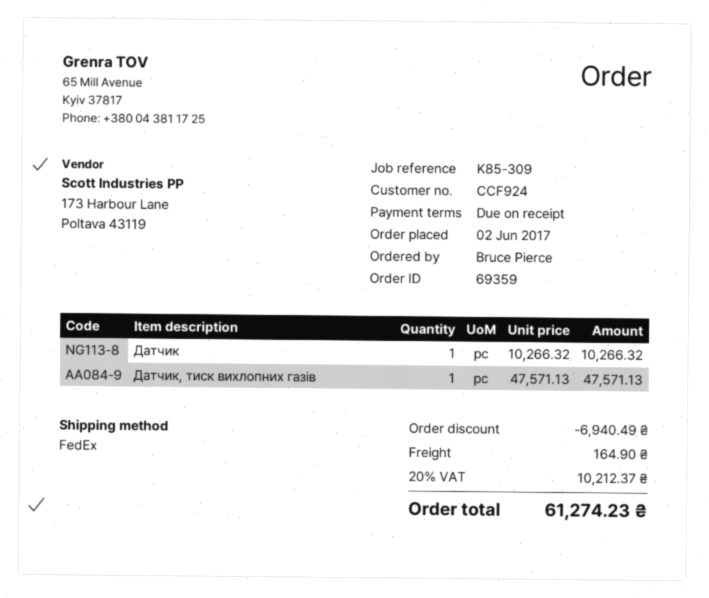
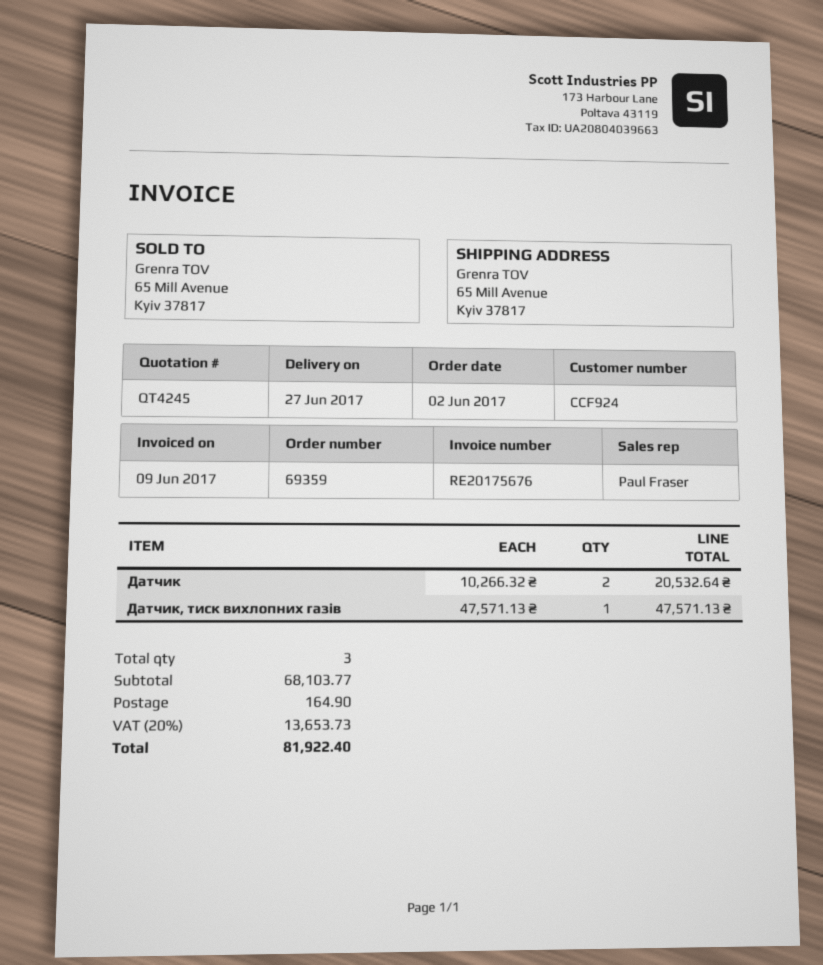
Датчик: 1 x 10266.32 = 10266.32 -> 2 x 10266.32 = 20532.64
discount: 6940.49 -> none
tax: 20% = 10212.37 -> 20% = 13653.73
total: 61274.23 -> 81922.40

